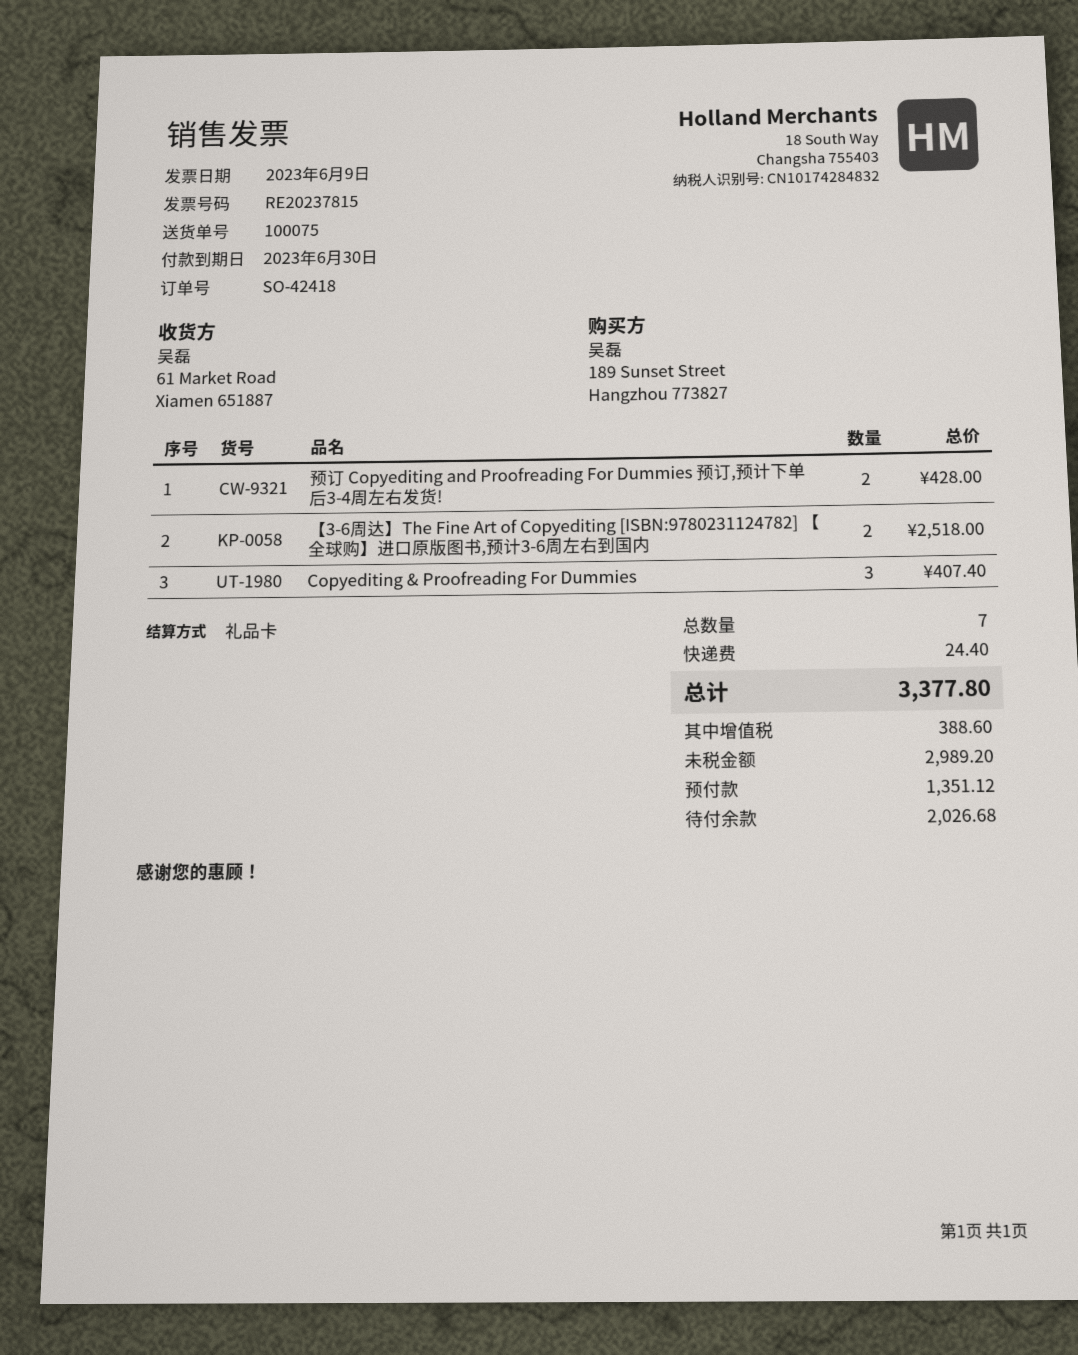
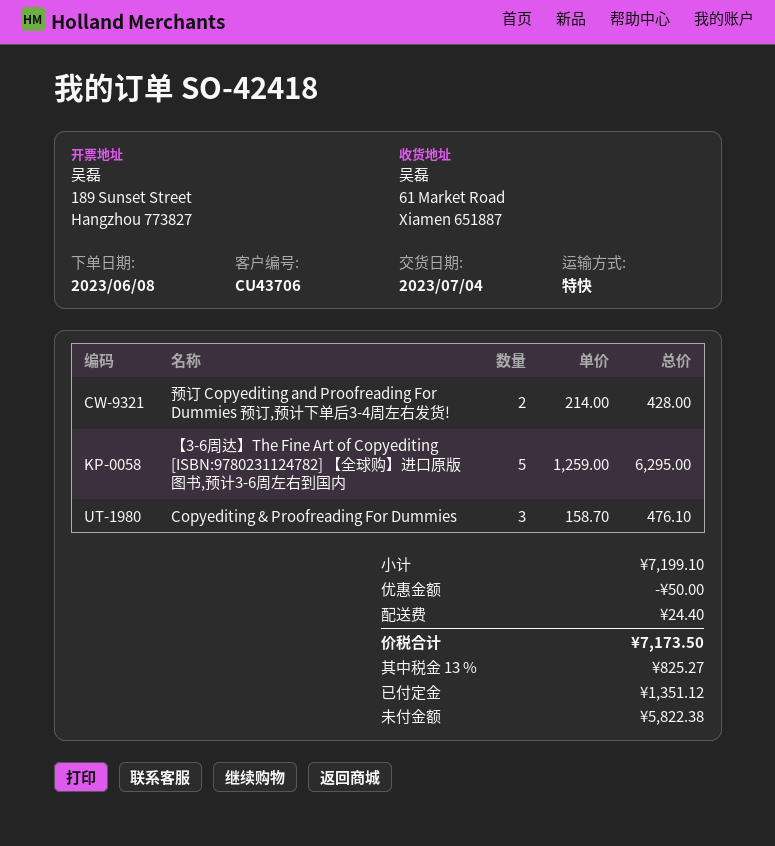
【3-6周达】The Fine Art of Copyediting [ISBN:9780231124782] 【全球购】进口原版图书,预计3-6周左右到国内: 2 for 2518.00 -> 5 for 6295.00
Copyediting & Proofreading For Dummies: 3 for 407.40 -> 3 for 476.10
discount: none -> 50.00
tax: 388.60 -> 825.27
total: 3377.80 -> 7173.50
balance: 2026.68 -> 5822.38

